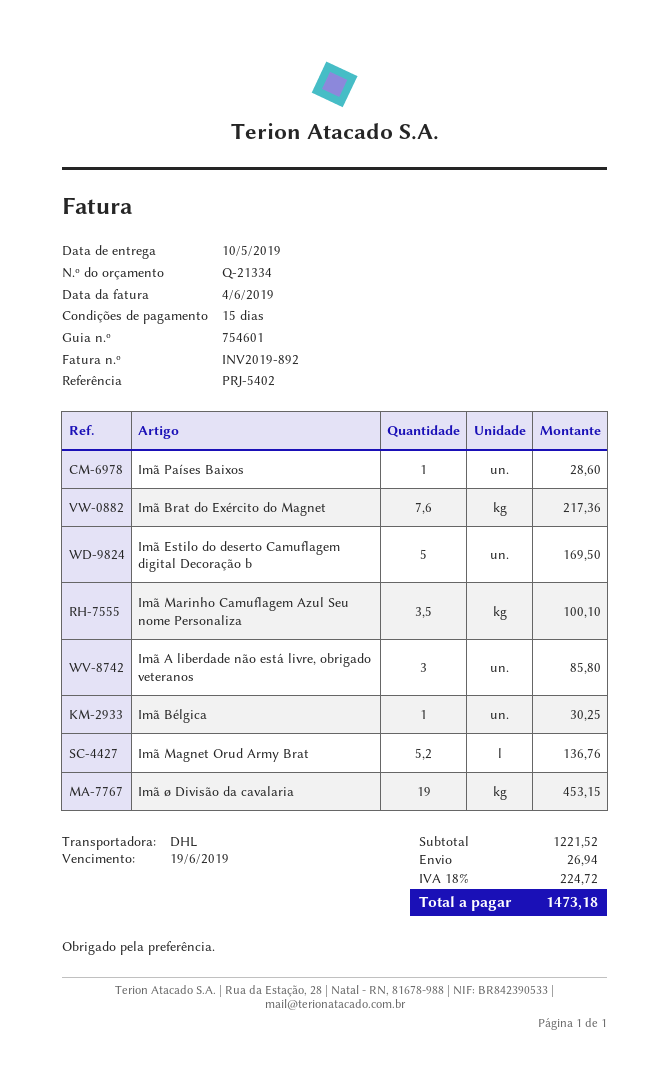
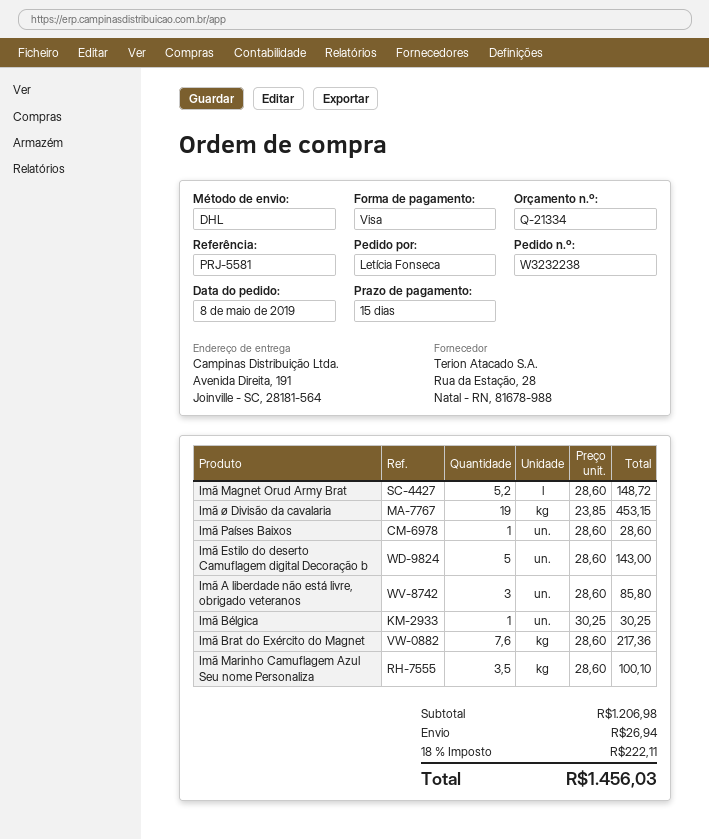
reference: PRJ-5402 -> PRJ-5581
Imã Estilo do deserto Camuflagem digital Decoração b: 5 for 169.50 -> 5 for 143.00
Imã Magnet Orud Army Brat: 5.2 for 136.76 -> 5.2 for 148.72
subtotal: 1221.52 -> 1206.98
tax: 18% = 224.72 -> 18% = 222.11
total: 1473.18 -> 1456.03

